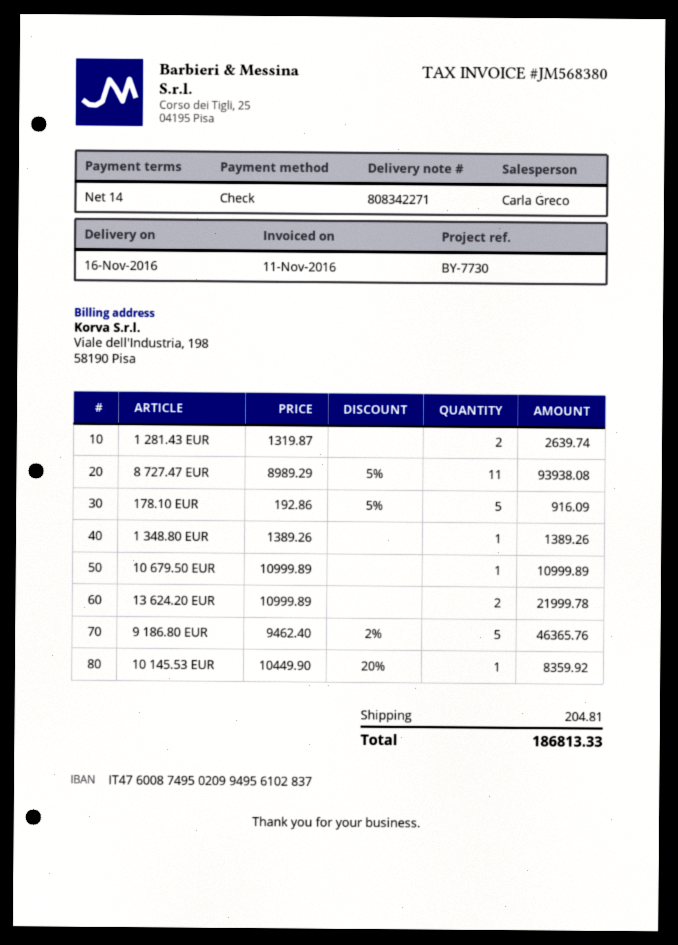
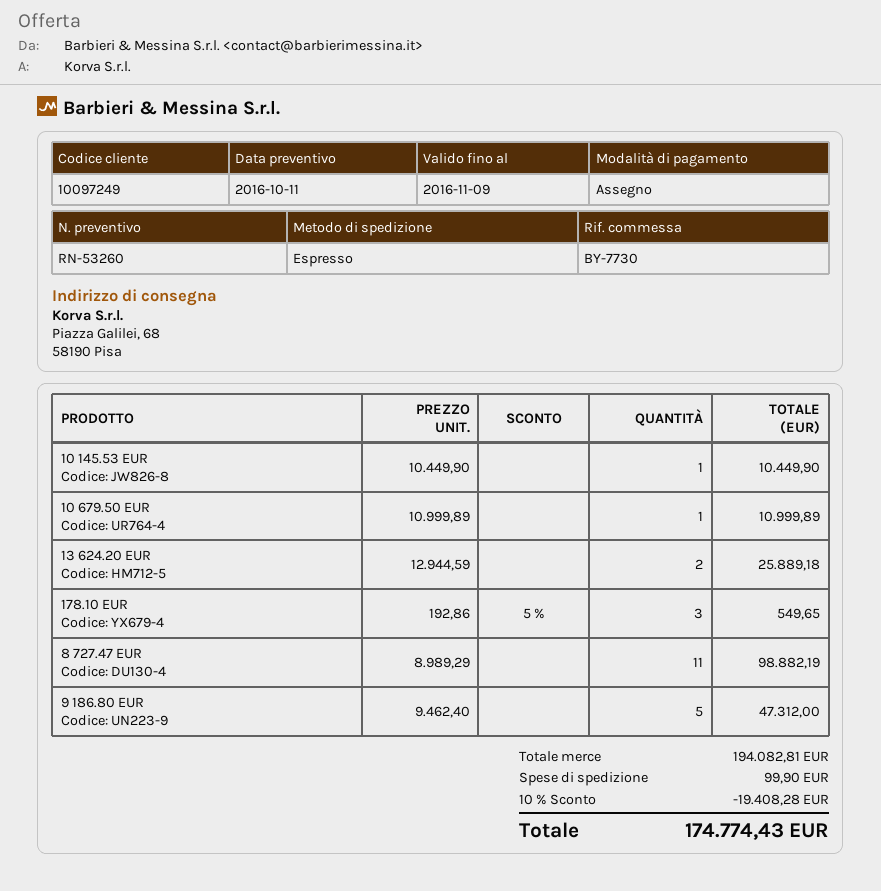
1 281.43 EUR: 2 x 1319.87 = 2639.74 -> none
8 727.47 EUR: 11 x 8989.29 - 5% = 93938.08 -> 11 x 8989.29 = 98882.19
178.10 EUR: 5 x 192.86 - 5% = 916.09 -> 3 x 192.86 - 5% = 549.65
1 348.80 EUR: 1 x 1389.26 = 1389.26 -> none
13 624.20 EUR: 2 x 10999.89 = 21999.78 -> 2 x 12944.59 = 25889.18
9 186.80 EUR: 5 x 9462.40 - 2% = 46365.76 -> 5 x 9462.40 = 47312.00
10 145.53 EUR: 1 x 10449.90 - 20% = 8359.92 -> 1 x 10449.90 = 10449.90
discount: none -> 10% = 19408.28
shipping: 204.81 -> 99.90
total: 186813.33 -> 174774.43

